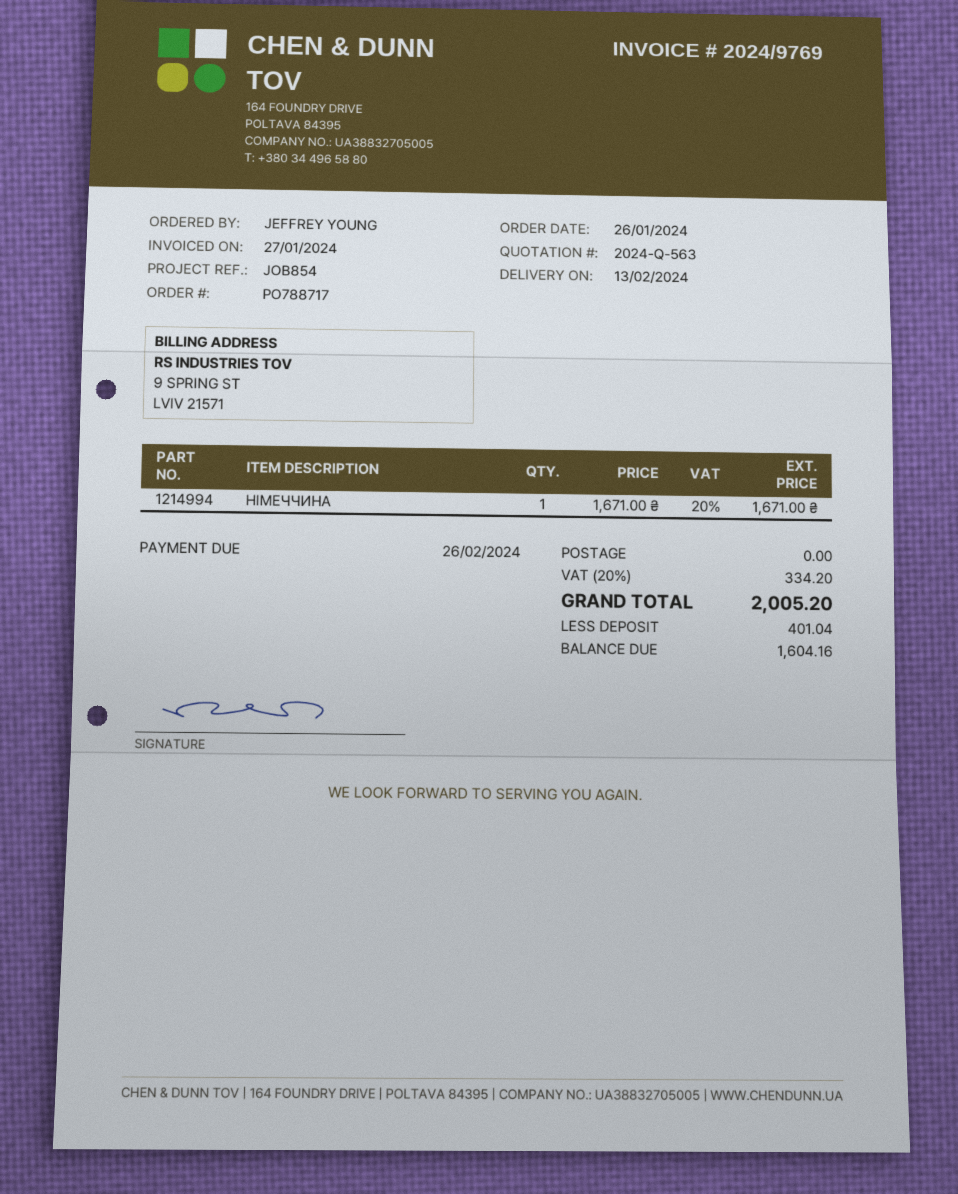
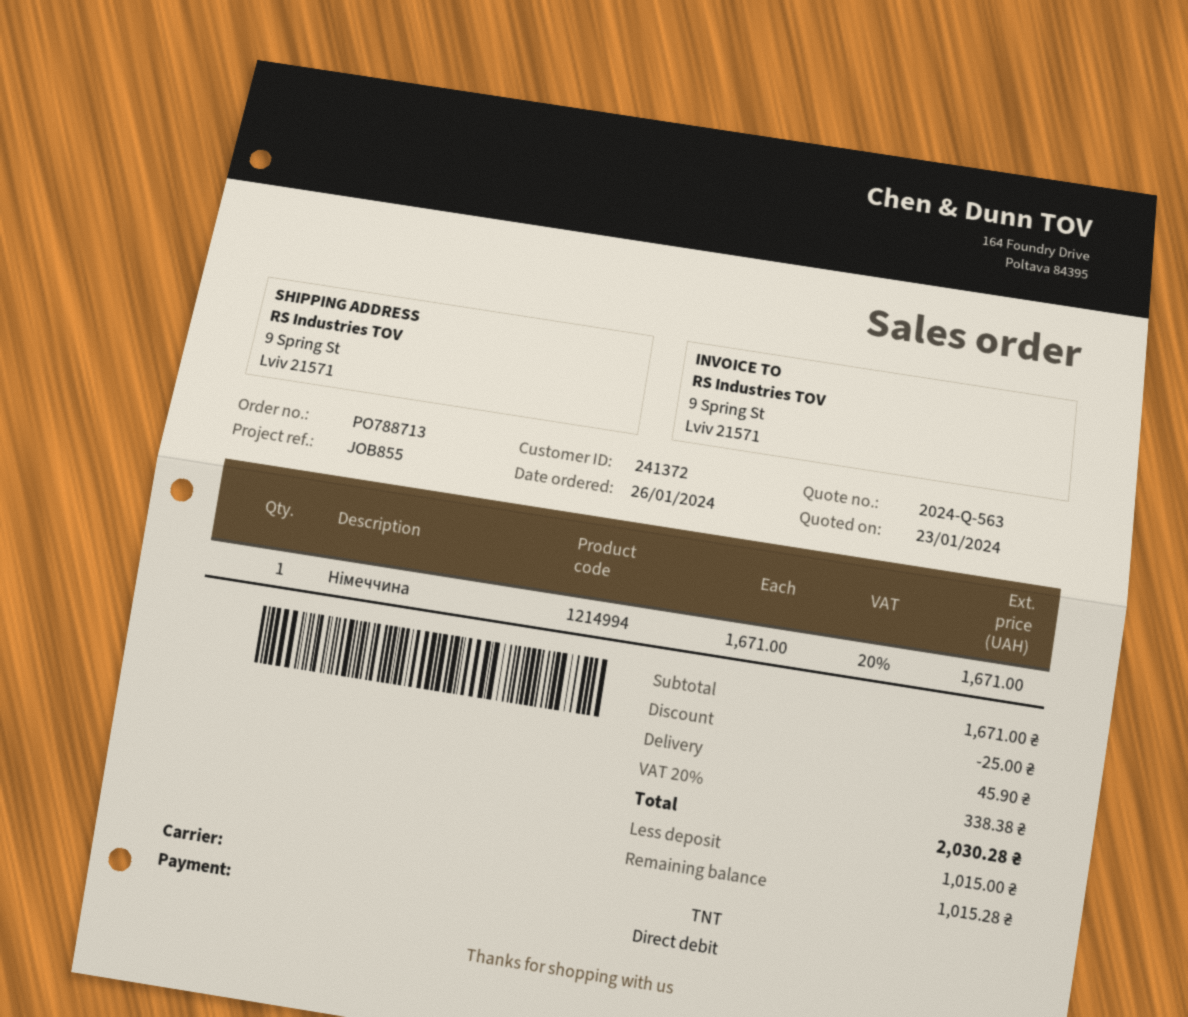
order number: PO788717 -> PO788713
reference: JOB854 -> JOB855
discount: none -> 25.00
shipping: 0.00 -> 45.90
tax: 20% = 334.20 -> 20% = 338.38
total: 2005.20 -> 2030.28
deposit: 401.04 -> 1015.00
balance: 1604.16 -> 1015.28

